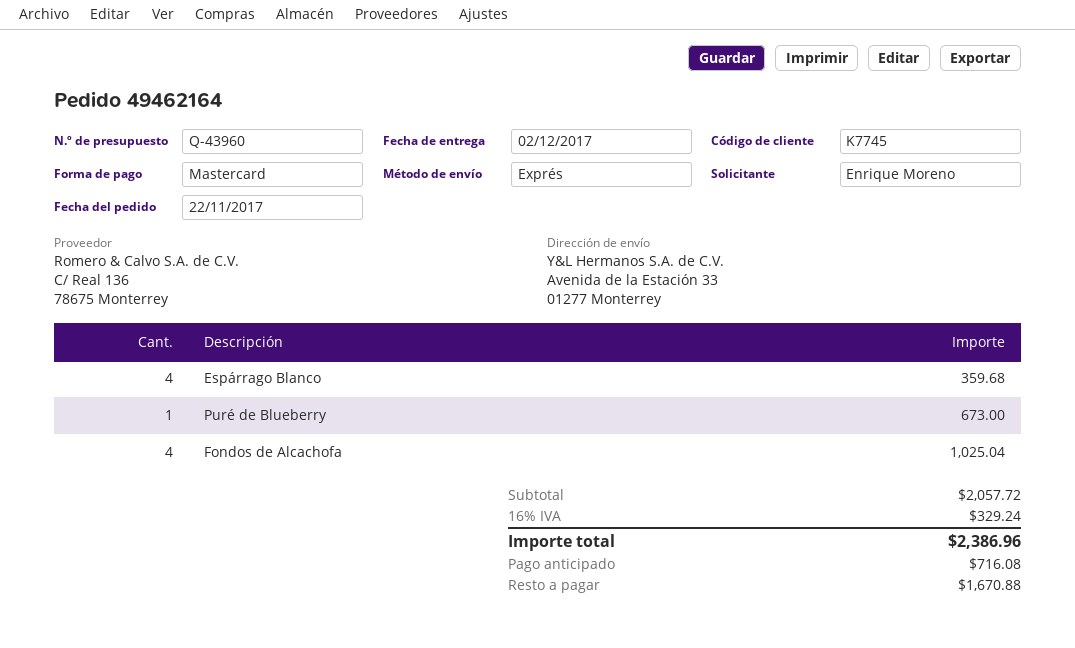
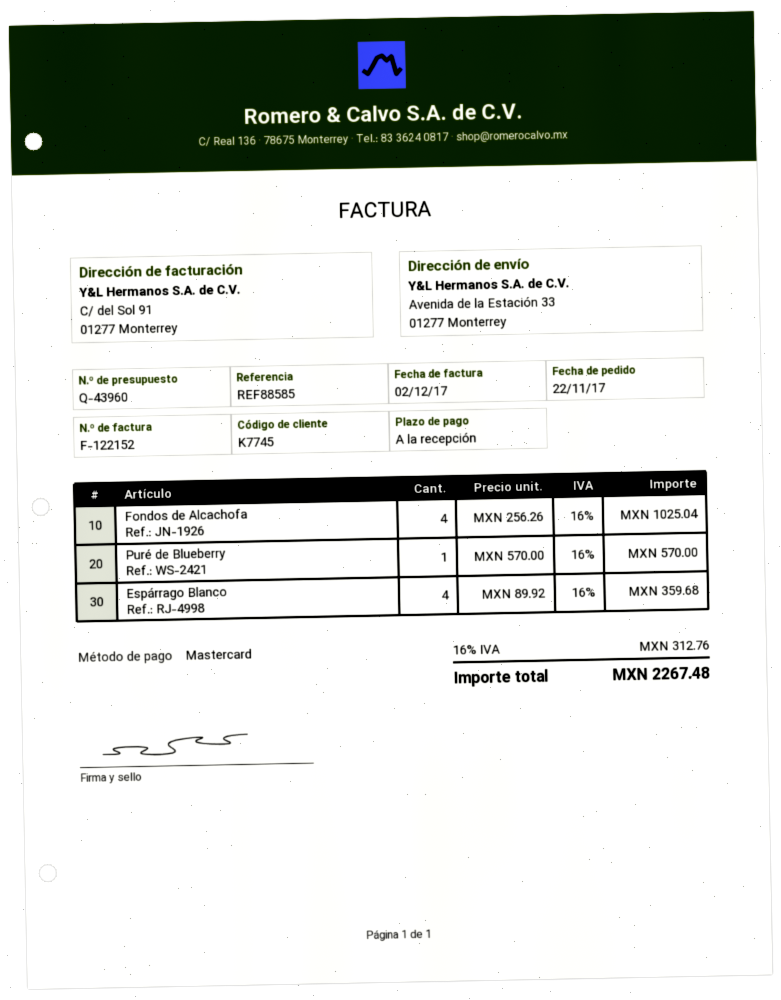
Puré de Blueberry: 1 for 673.00 -> 1 for 570.00
tax: 16% = 329.24 -> 16% = 312.76
total: 2386.96 -> 2267.48

